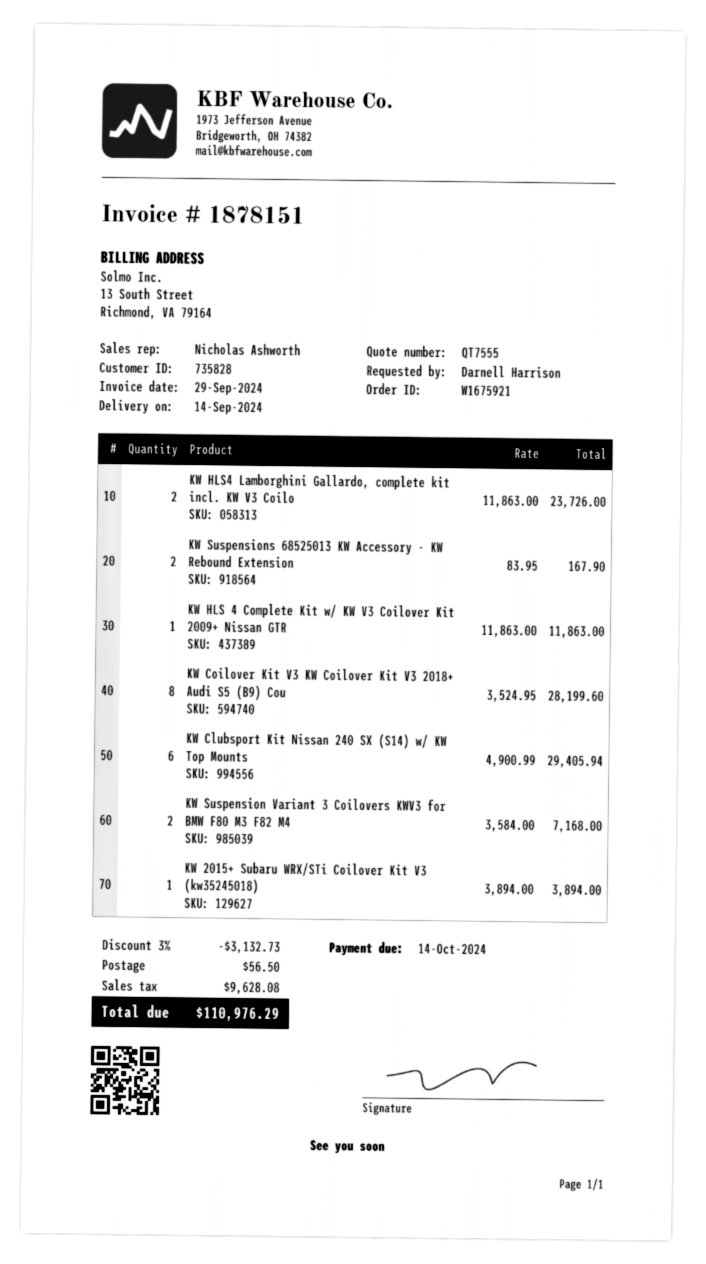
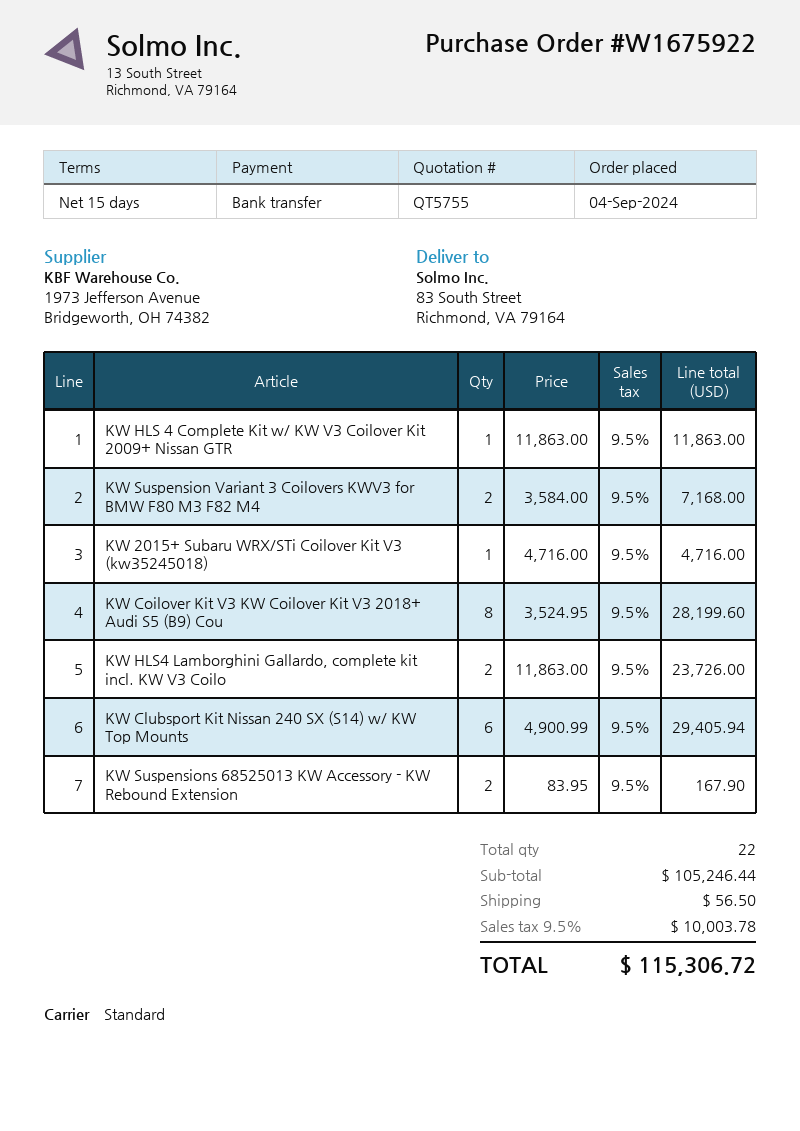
quote number: QT7555 -> QT5755
order number: W1675921 -> W1675922
KW 2015+ Subaru WRX/STi Coilover Kit V3 (kw35245018): 1 x 3894.00 = 3894.00 -> 1 x 4716.00 = 4716.00
discount: 3% = 3132.73 -> none
tax: 9628.08 -> 10003.78
total: 110976.29 -> 115306.72

